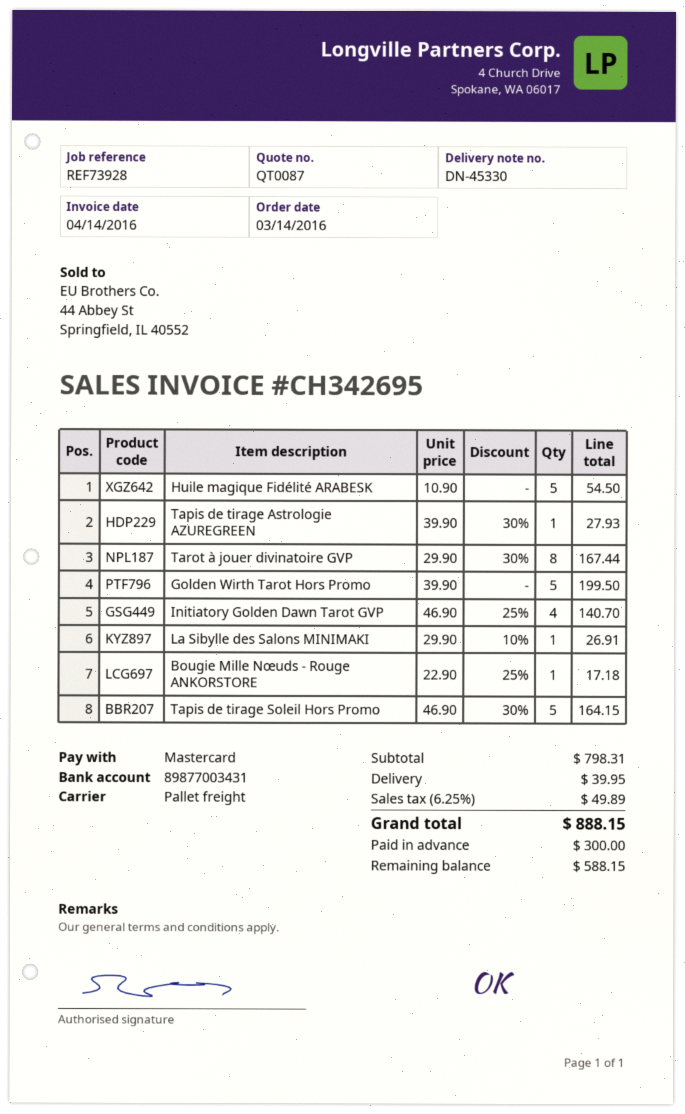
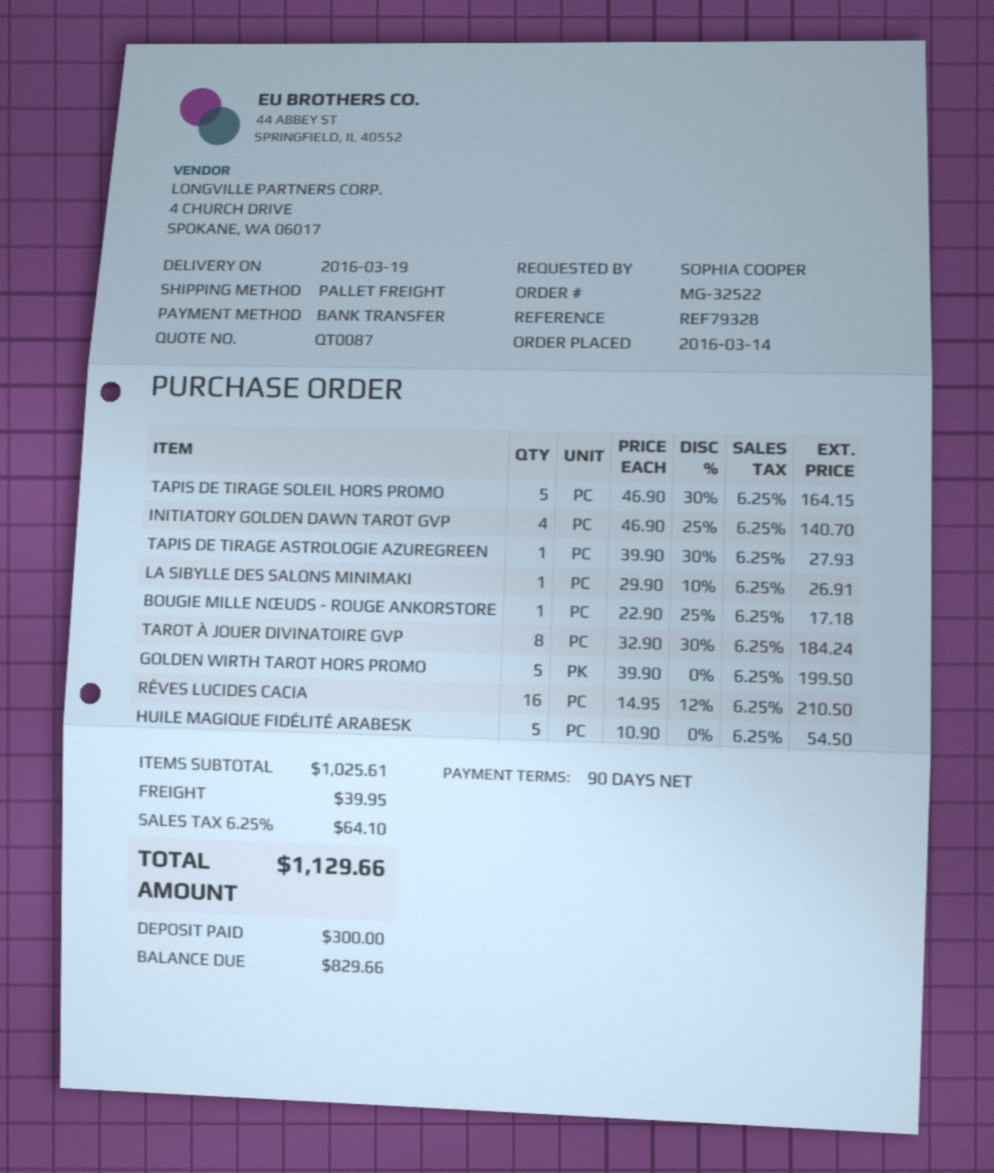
reference: REF73928 -> REF79328
payment method: Mastercard -> bank transfer
Tarot à jouer divinatoire GVP: 8 x 29.90 - 30% = 167.44 -> 8 x 32.90 - 30% = 184.24
RÊVES LUCIDES CACIA: none -> 16 x 14.95 - 12% = 210.50
subtotal: 798.31 -> 1025.61
tax: 6.25% = 49.89 -> 6.25% = 64.10
total: 888.15 -> 1129.66
balance: 588.15 -> 829.66

